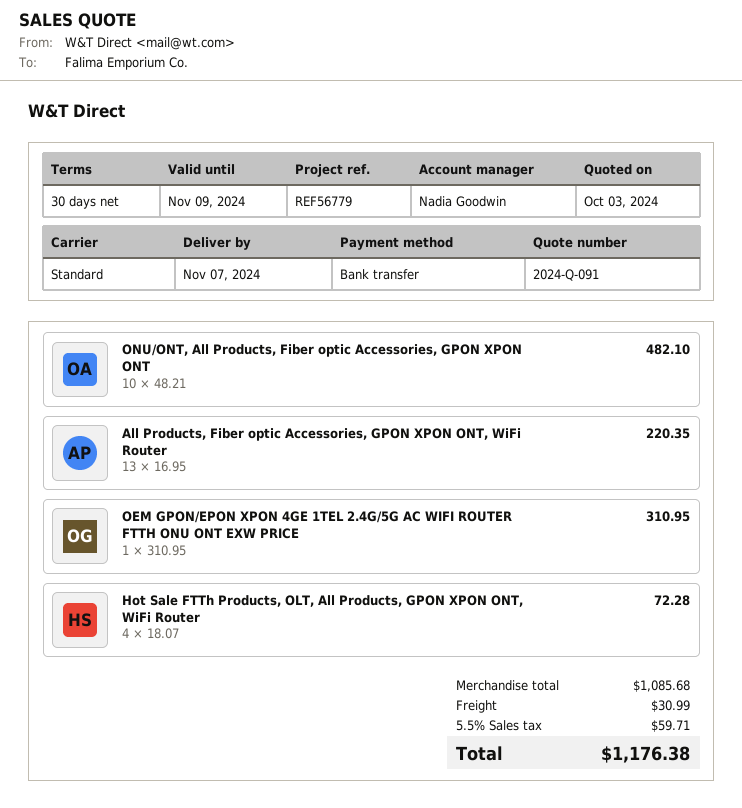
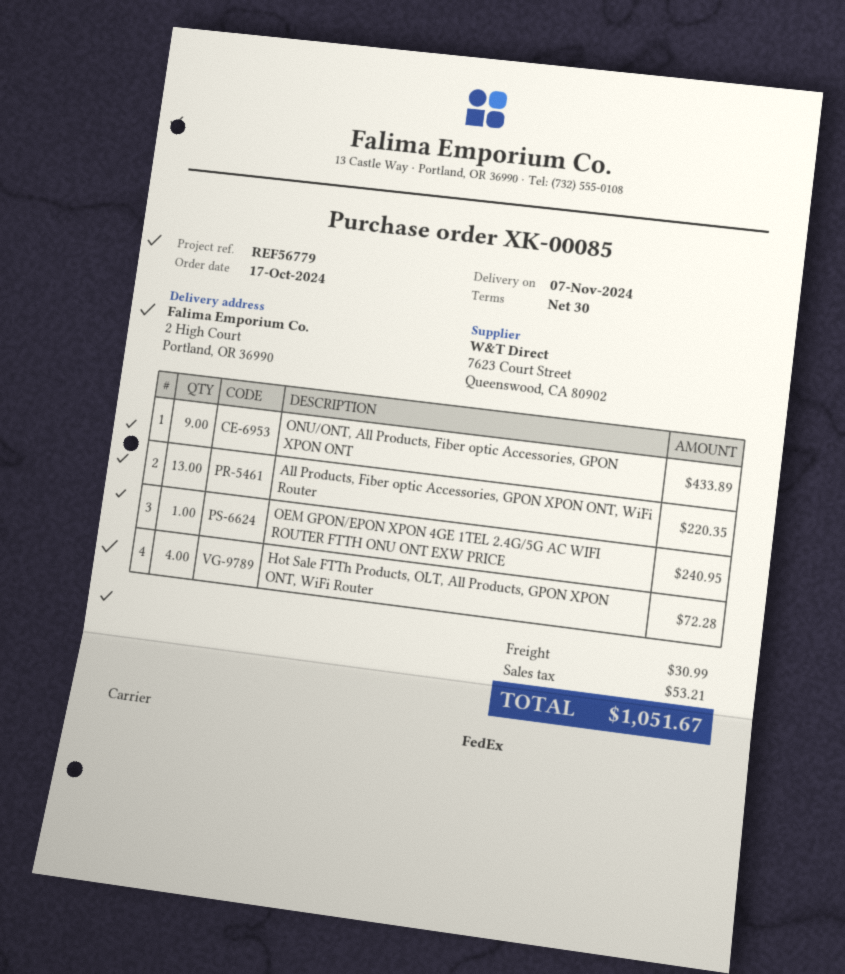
shipping method: standard -> FedEx
ONU/ONT, All Products, Fiber optic Accessories, GPON XPON ONT: 10 for 482.10 -> 9 for 433.89
OEM GPON/EPON XPON 4GE 1TEL 2.4G/5G AC WIFI ROUTER FTTH ONU ONT EXW PRICE: 1 for 310.95 -> 1 for 240.95
tax: 59.71 -> 53.21
total: 1176.38 -> 1051.67

